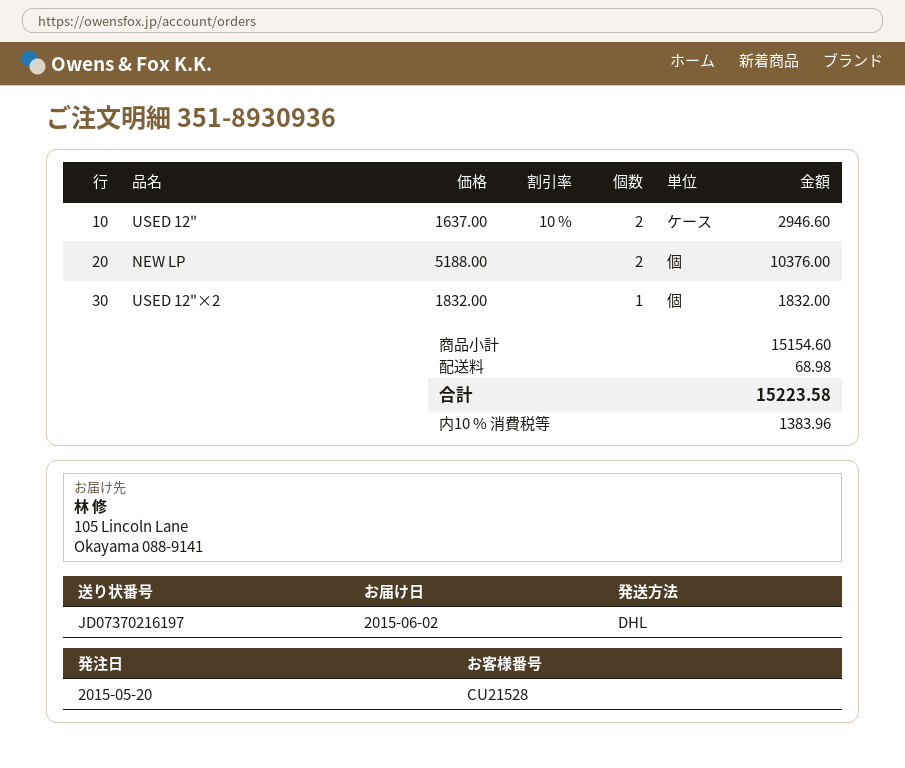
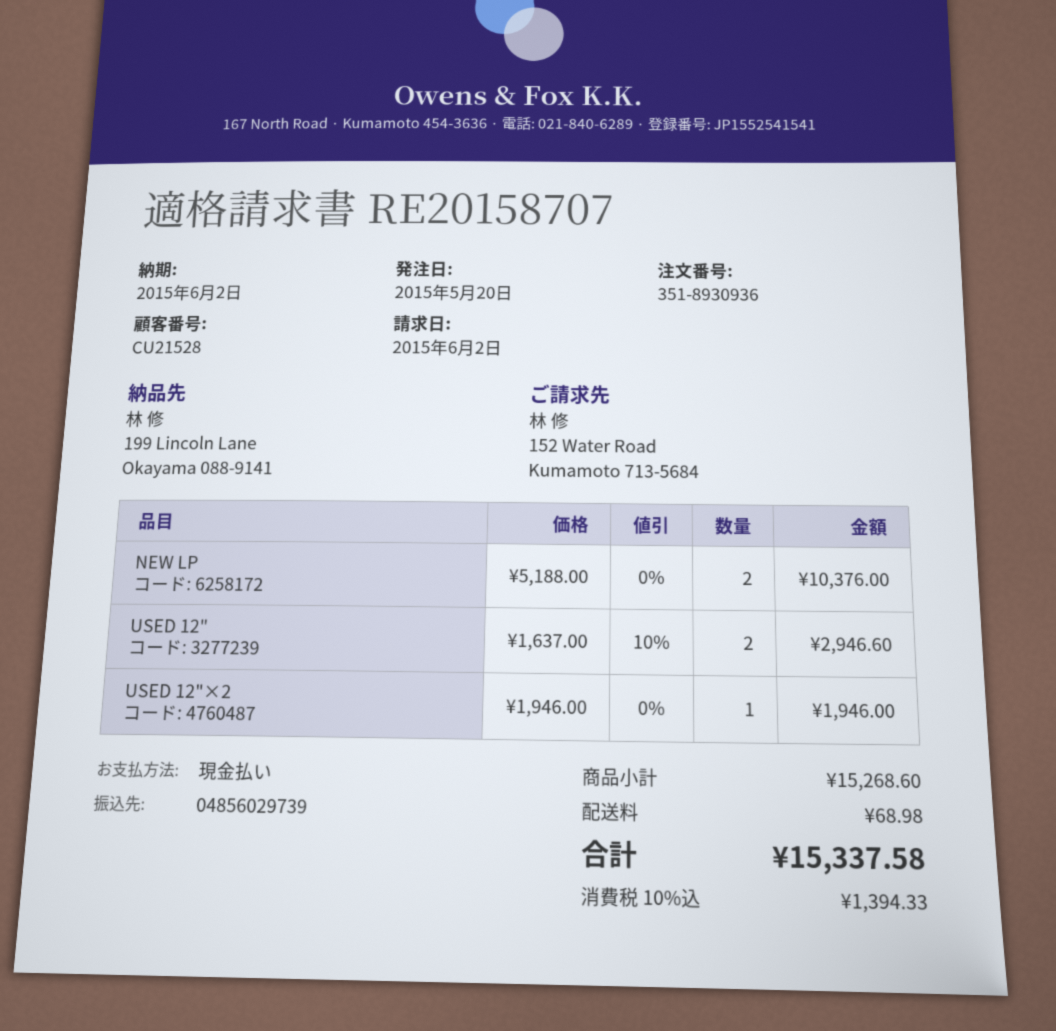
ship to: 105 Lincoln Lane, Okayama 088-9141 -> 199 Lincoln Lane, Okayama 088-9141
USED 12"×2: 1 x 1832.00 = 1832.00 -> 1 x 1946.00 = 1946.00
subtotal: 15154.60 -> 15268.60
tax: 10% = 1383.96 -> 10% = 1394.33
total: 15223.58 -> 15337.58

